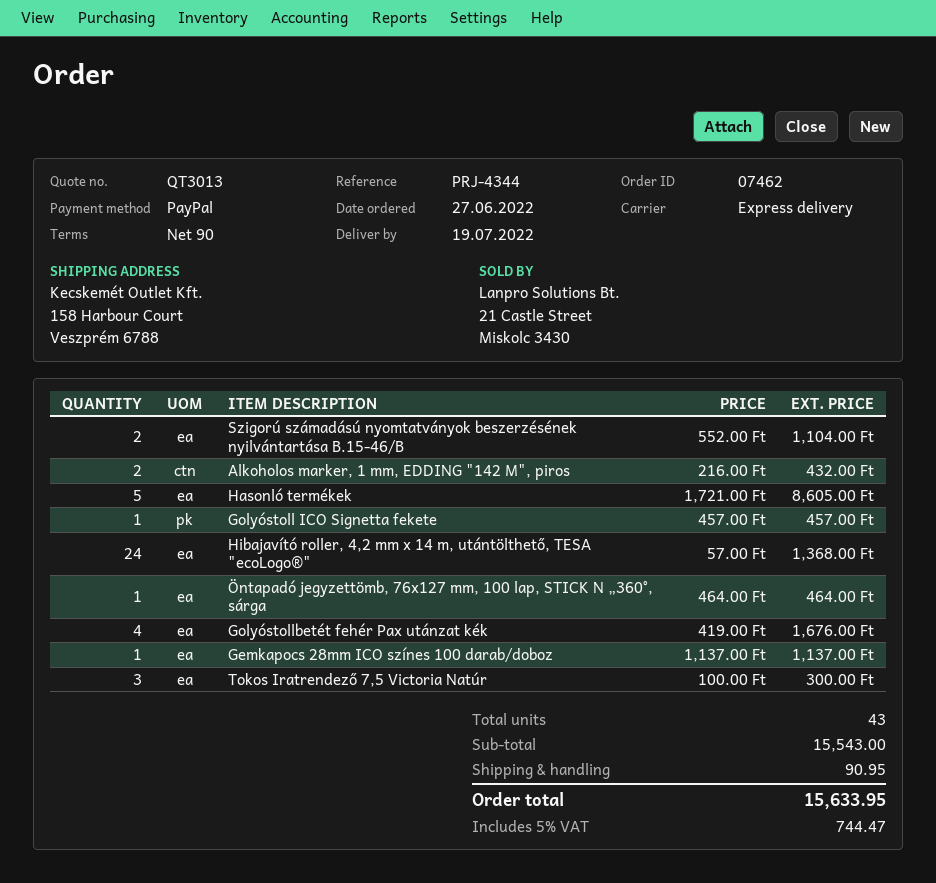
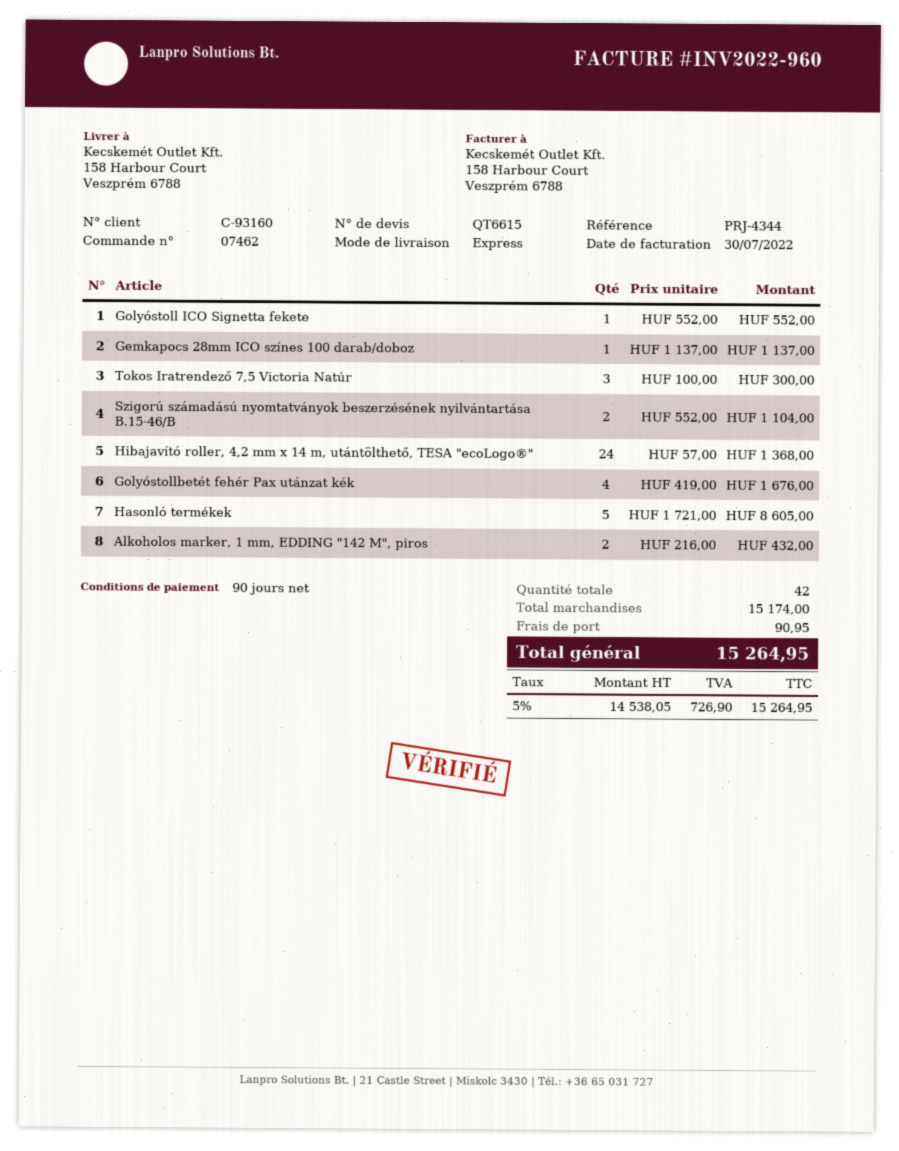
quote number: QT3013 -> QT6615
Golyóstoll ICO Signetta fekete: 1 x 457.00 = 457.00 -> 1 x 552.00 = 552.00
Öntapadó jegyzettömb, 76x127 mm, 100 lap, STICK N „360°, sárga: 1 x 464.00 = 464.00 -> none
total quantity: 43 -> 42
subtotal: 15543.00 -> 15174.00
tax: 5% = 744.47 -> 5% = 726.90
total: 15633.95 -> 15264.95

